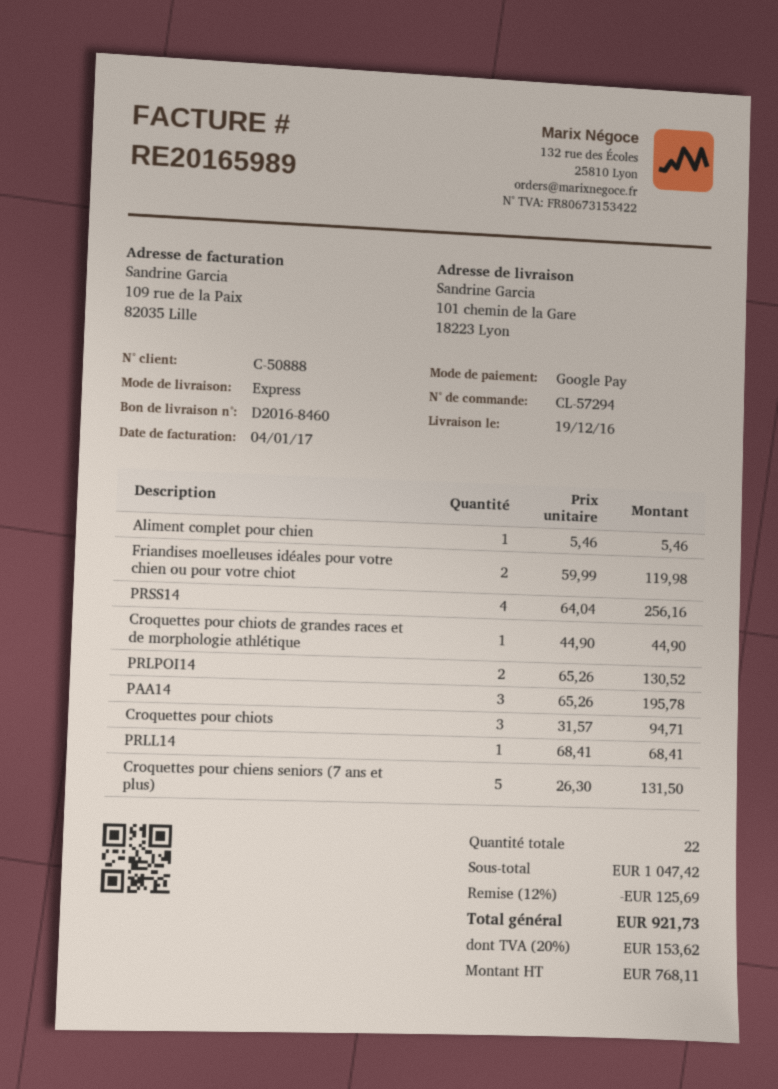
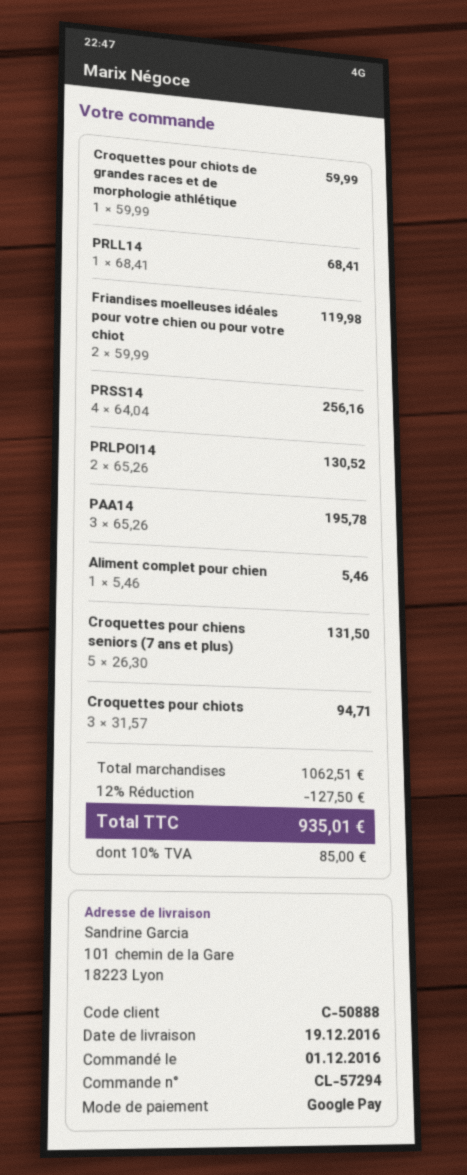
Croquettes pour chiots de grandes races et de morphologie athlétique: 1 x 44.90 = 44.90 -> 1 x 59.99 = 59.99
subtotal: 1047.42 -> 1062.51
discount: 12% = 125.69 -> 12% = 127.50
tax: 20% = 153.62 -> 10% = 85.00
total: 921.73 -> 935.01

